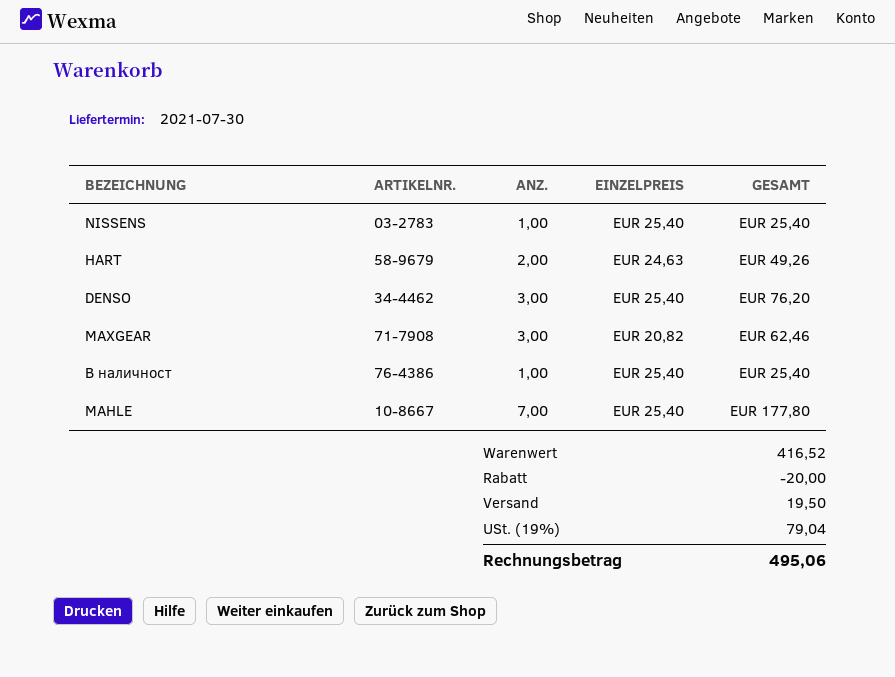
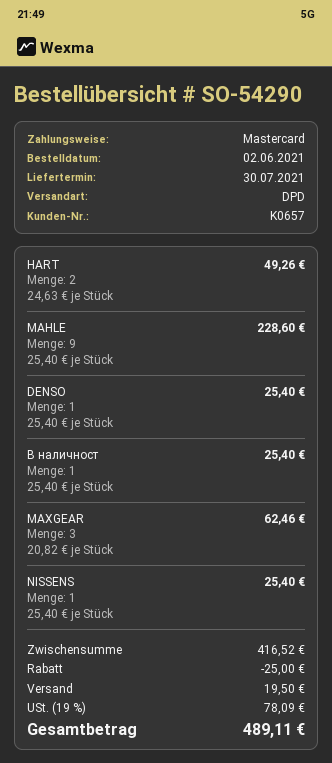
DENSO: 3 x 25.40 = 76.20 -> 1 x 25.40 = 25.40
MAHLE: 7 x 25.40 = 177.80 -> 9 x 25.40 = 228.60
discount: 20.00 -> 25.00
tax: 19% = 79.04 -> 19% = 78.09
total: 495.06 -> 489.11

